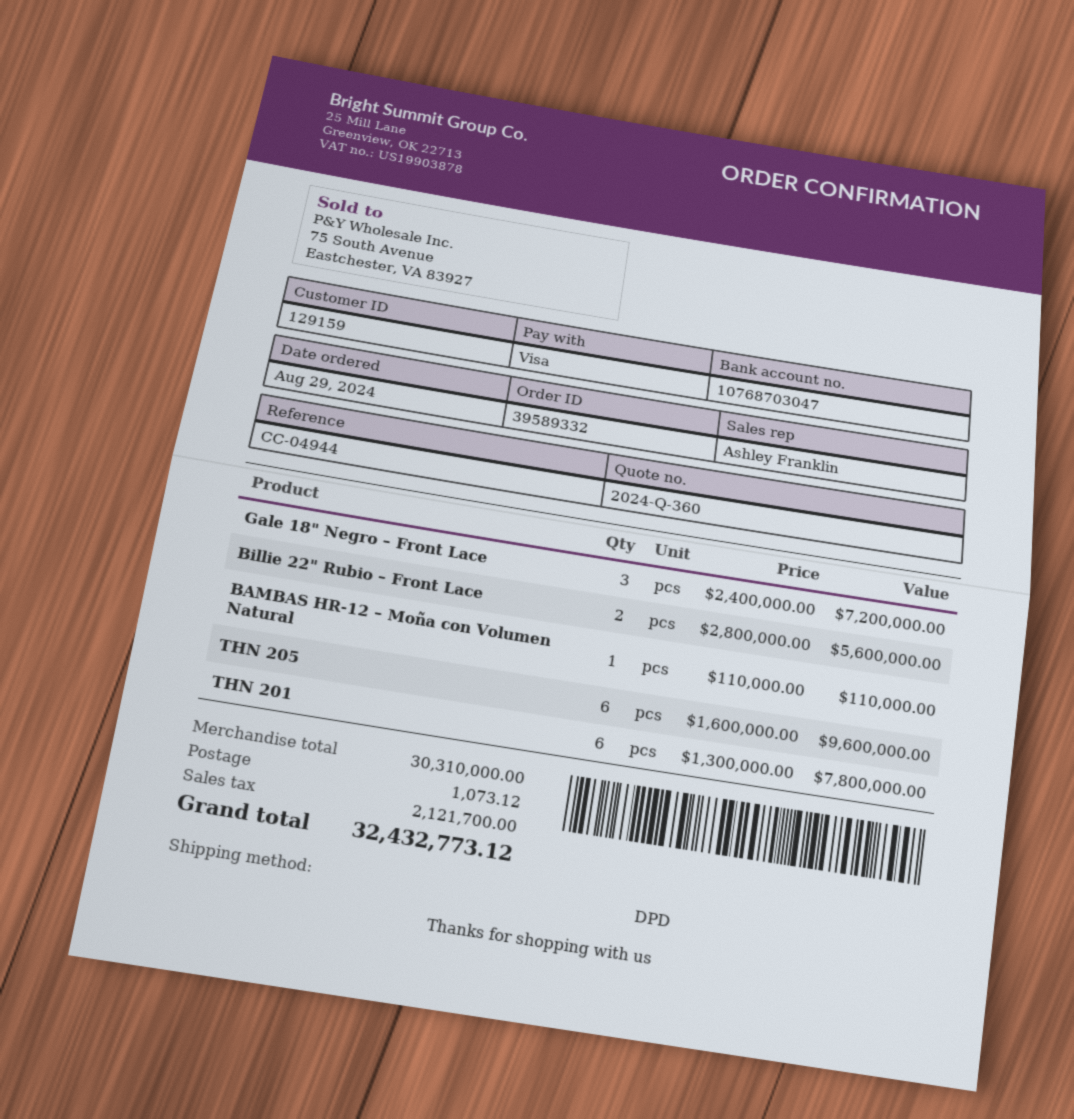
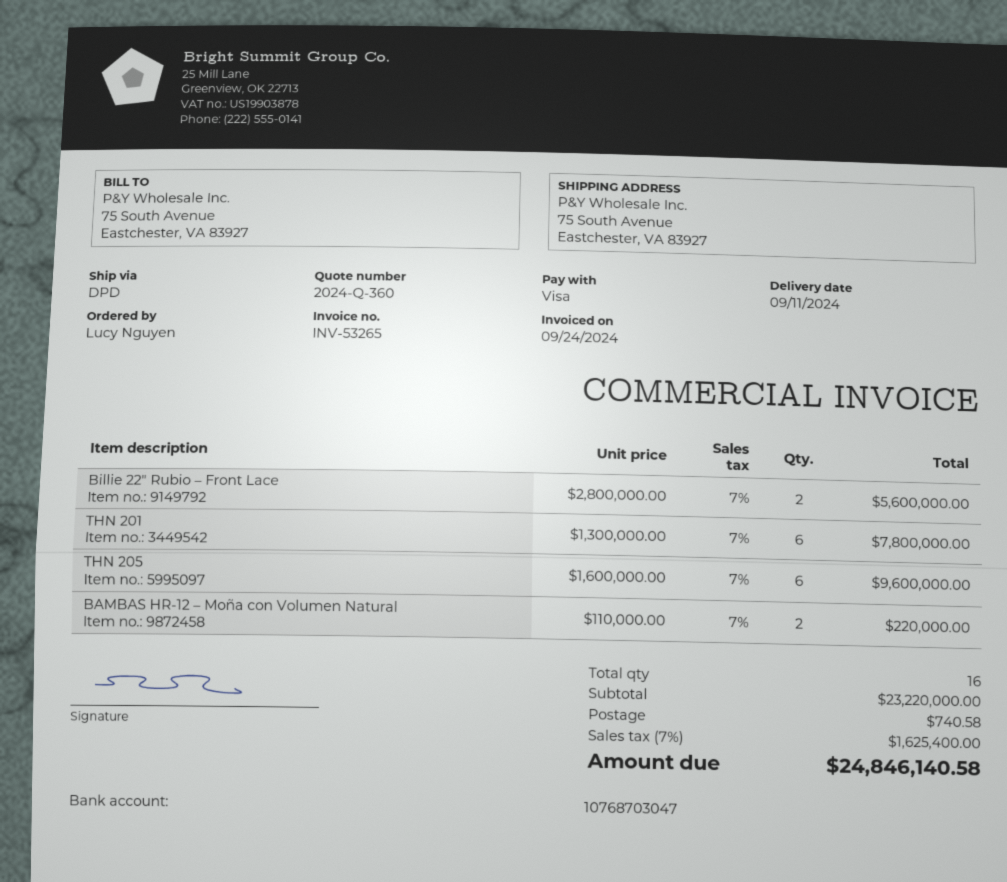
Gale 18" Negro – Front Lace: 3 x 2400000.00 = 7200000.00 -> none
BAMBAS HR-12 – Moña con Volumen Natural: 1 x 110000.00 = 110000.00 -> 2 x 110000.00 = 220000.00
subtotal: 30310000.00 -> 23220000.00
shipping: 1073.12 -> 740.58
tax: 2121700.00 -> 1625400.00
total: 32432773.12 -> 24846140.58

